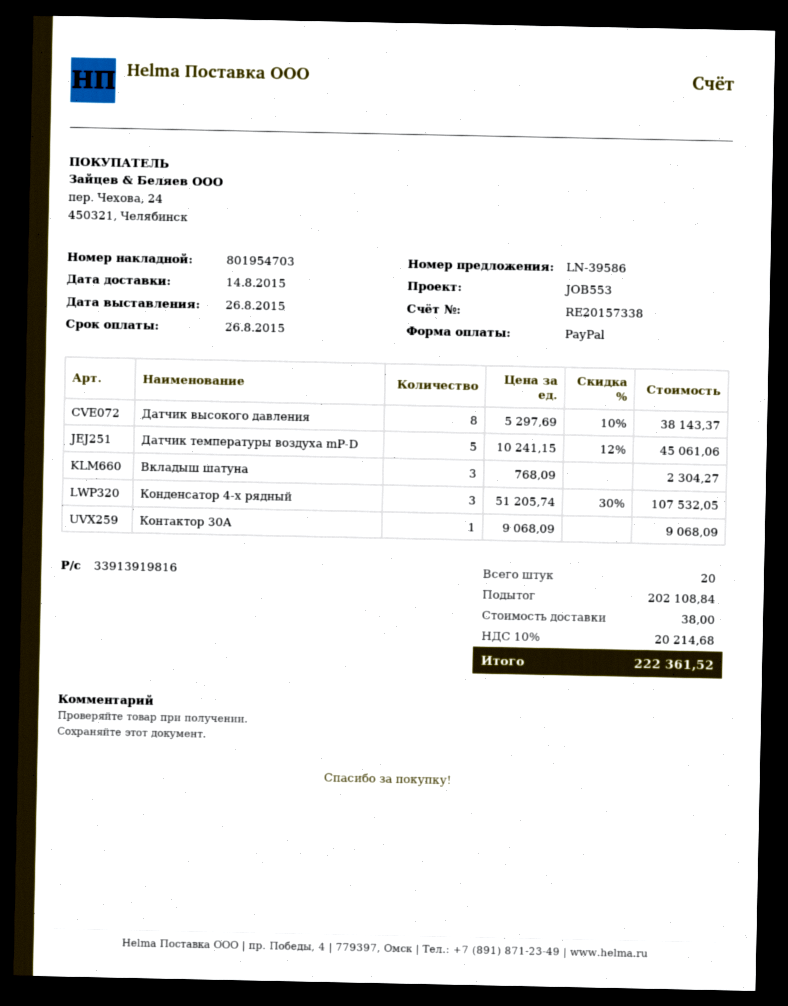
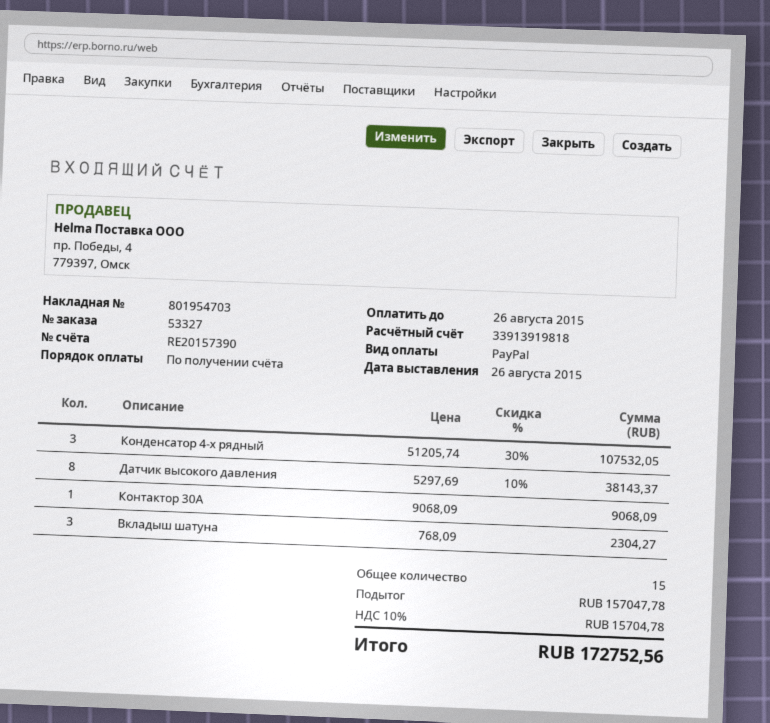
invoice number: RE20157338 -> RE20157390
bank account: 33913919816 -> 33913919818
Датчик температуры воздуха mP-D: 5 x 10241.15 - 12% = 45061.06 -> none
total quantity: 20 -> 15
subtotal: 202108.84 -> 157047.78
shipping: 38.00 -> none
tax: 10% = 20214.68 -> 10% = 15704.78
total: 222361.52 -> 172752.56

